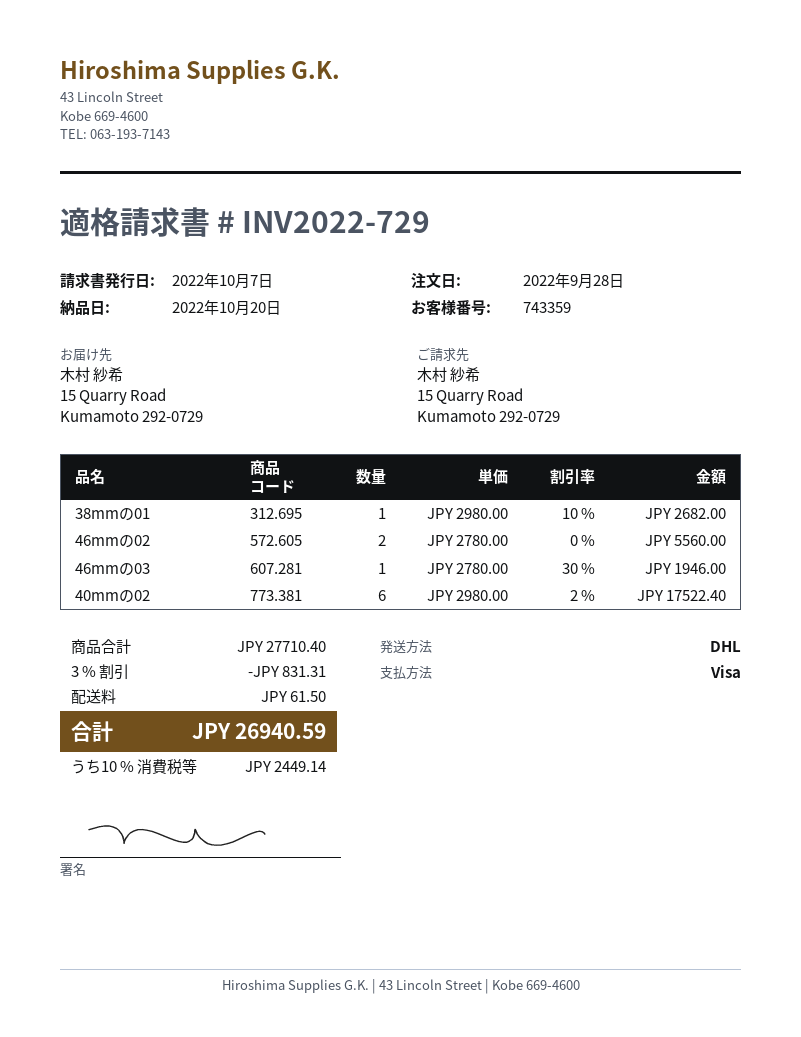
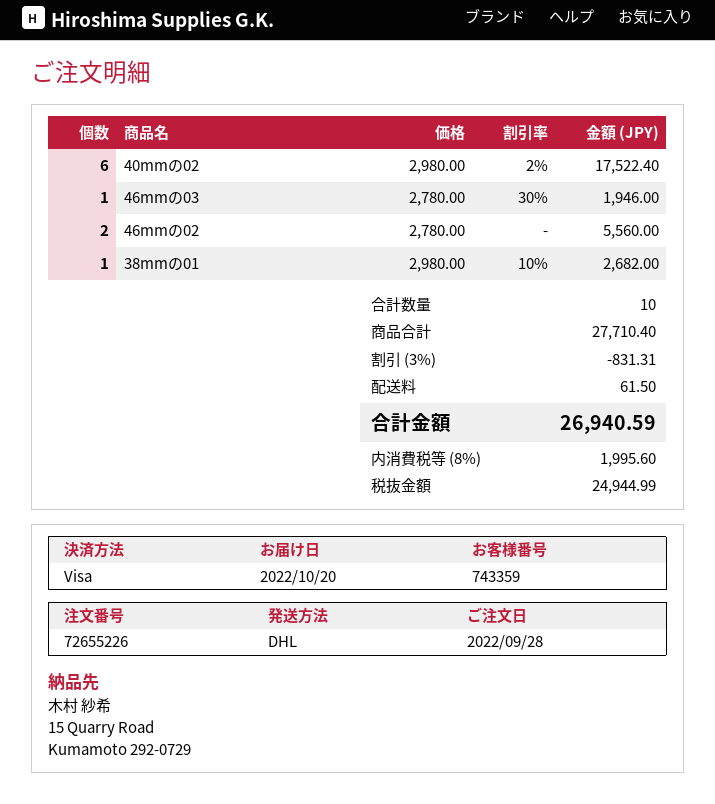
tax: 10% = 2449.14 -> 8% = 1995.60

